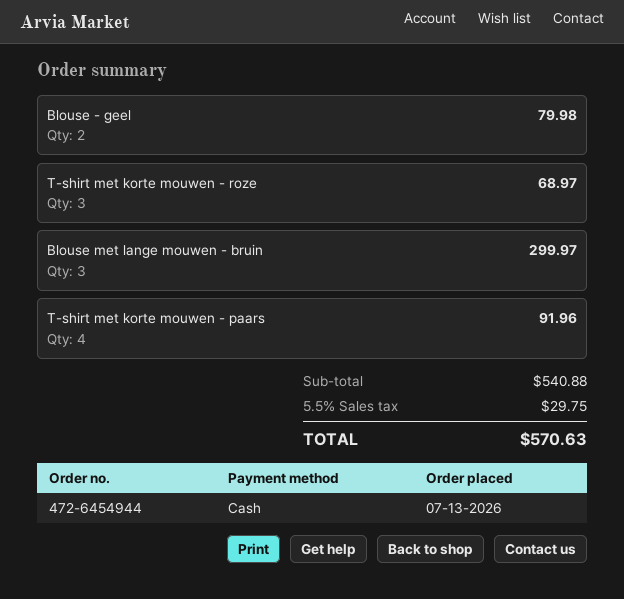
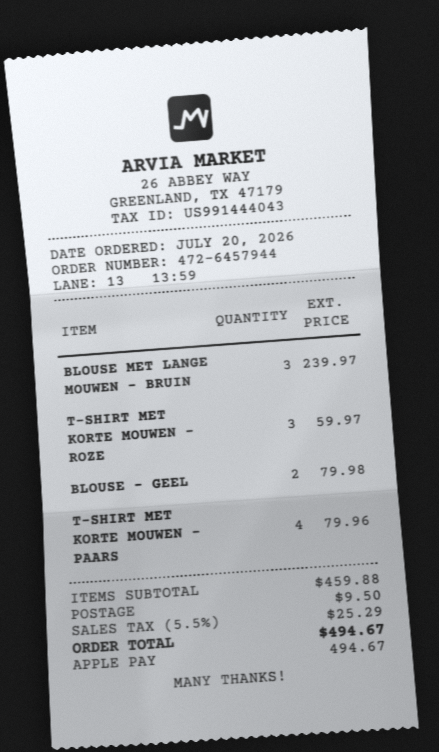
order number: 472-6454944 -> 472-6457944
order date: 2026-07-13 -> 2026-07-20
payment method: cash -> Apple Pay
T-shirt met korte mouwen - roze: 3 for 68.97 -> 3 for 59.97
Blouse met lange mouwen - bruin: 3 for 299.97 -> 3 for 239.97
T-shirt met korte mouwen - paars: 4 for 91.96 -> 4 for 79.96
subtotal: 540.88 -> 459.88
shipping: none -> 9.50
tax: 5.5% = 29.75 -> 5.5% = 25.29
total: 570.63 -> 494.67

